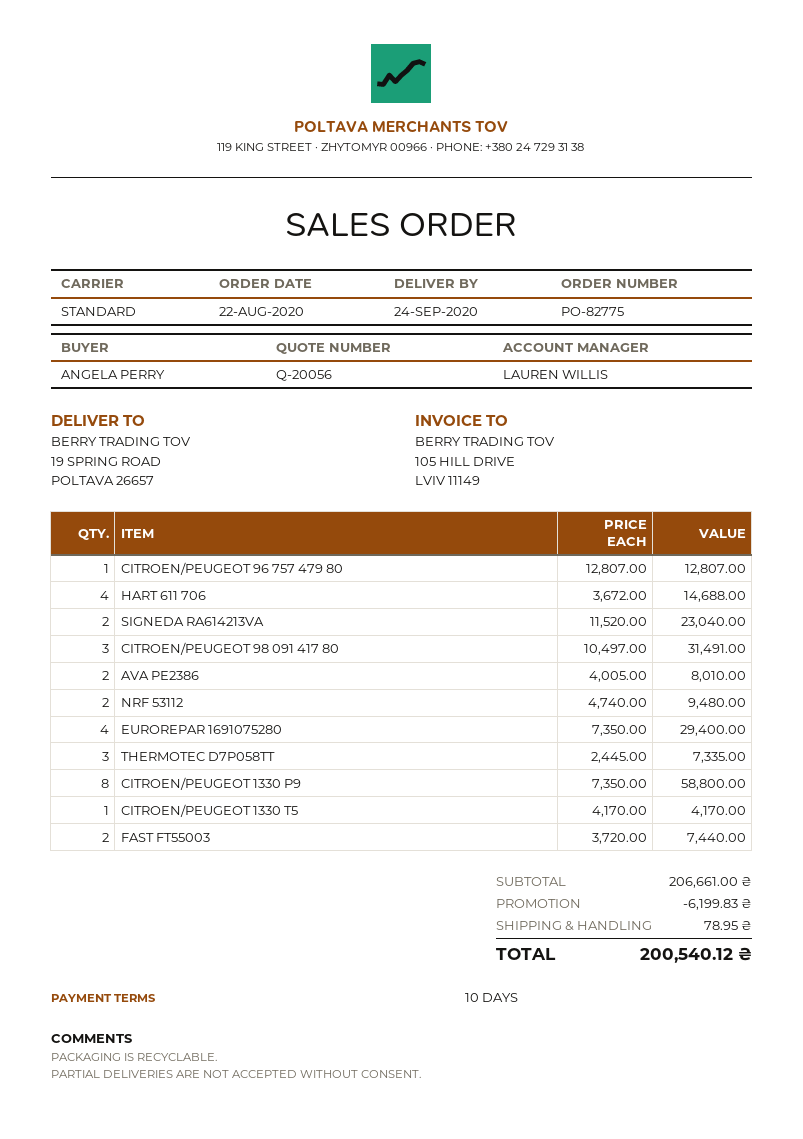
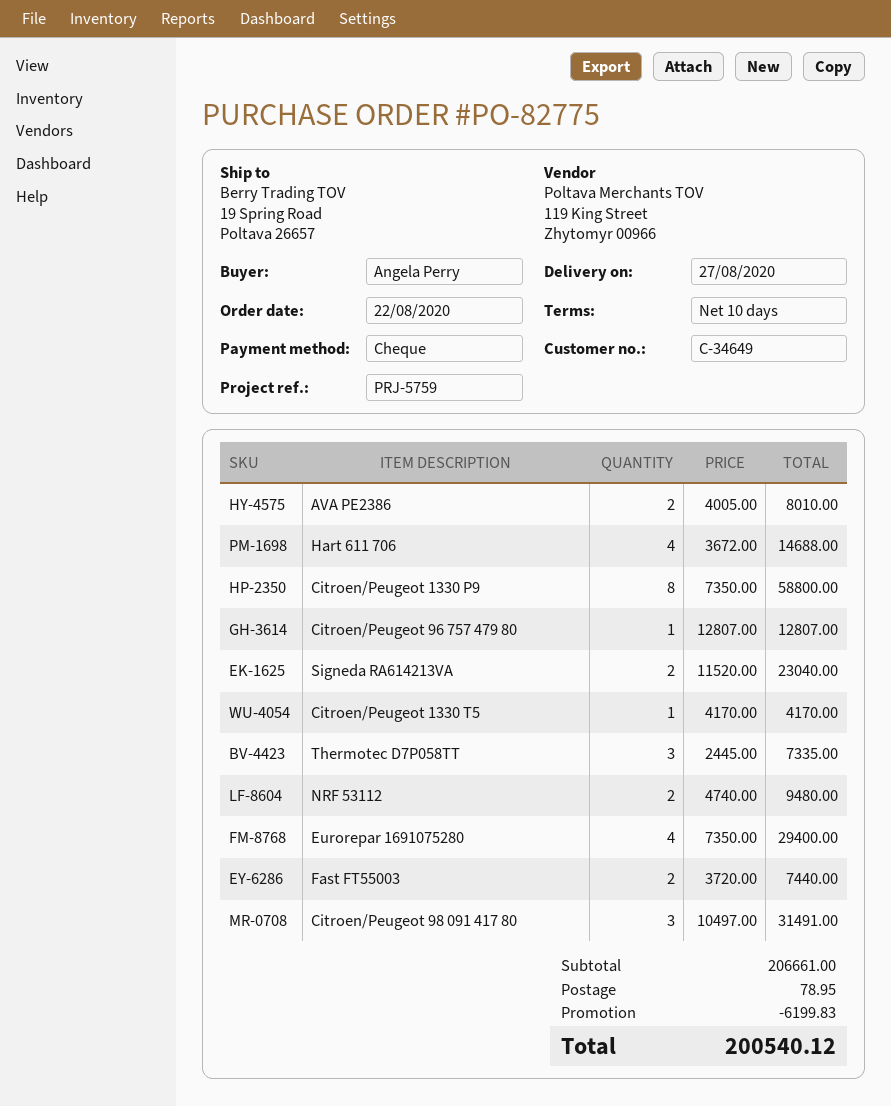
delivery date: 2020-09-24 -> 2020-08-27

